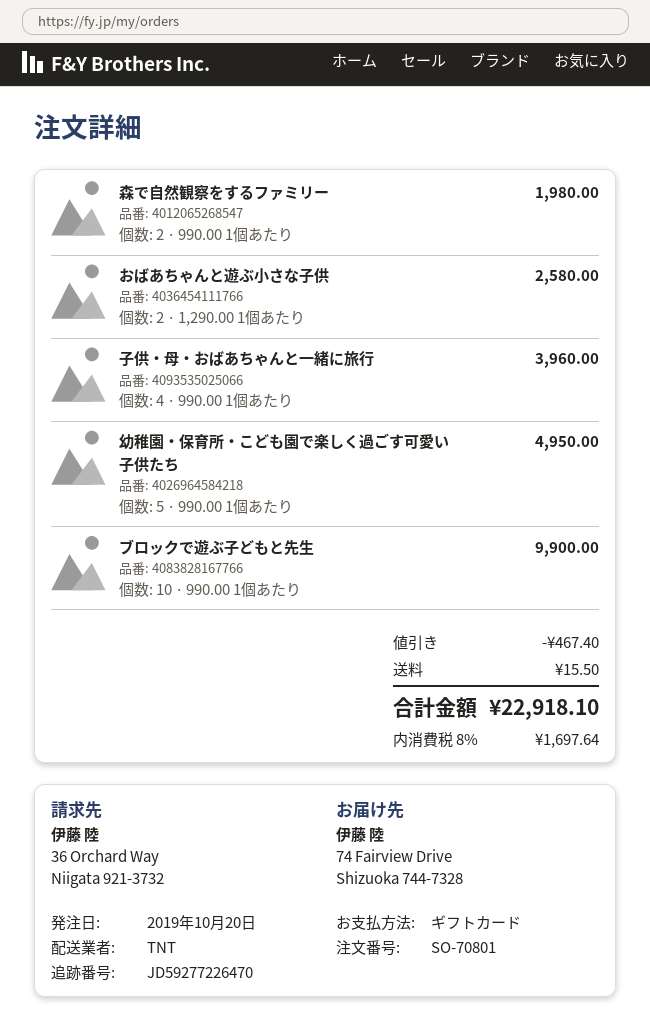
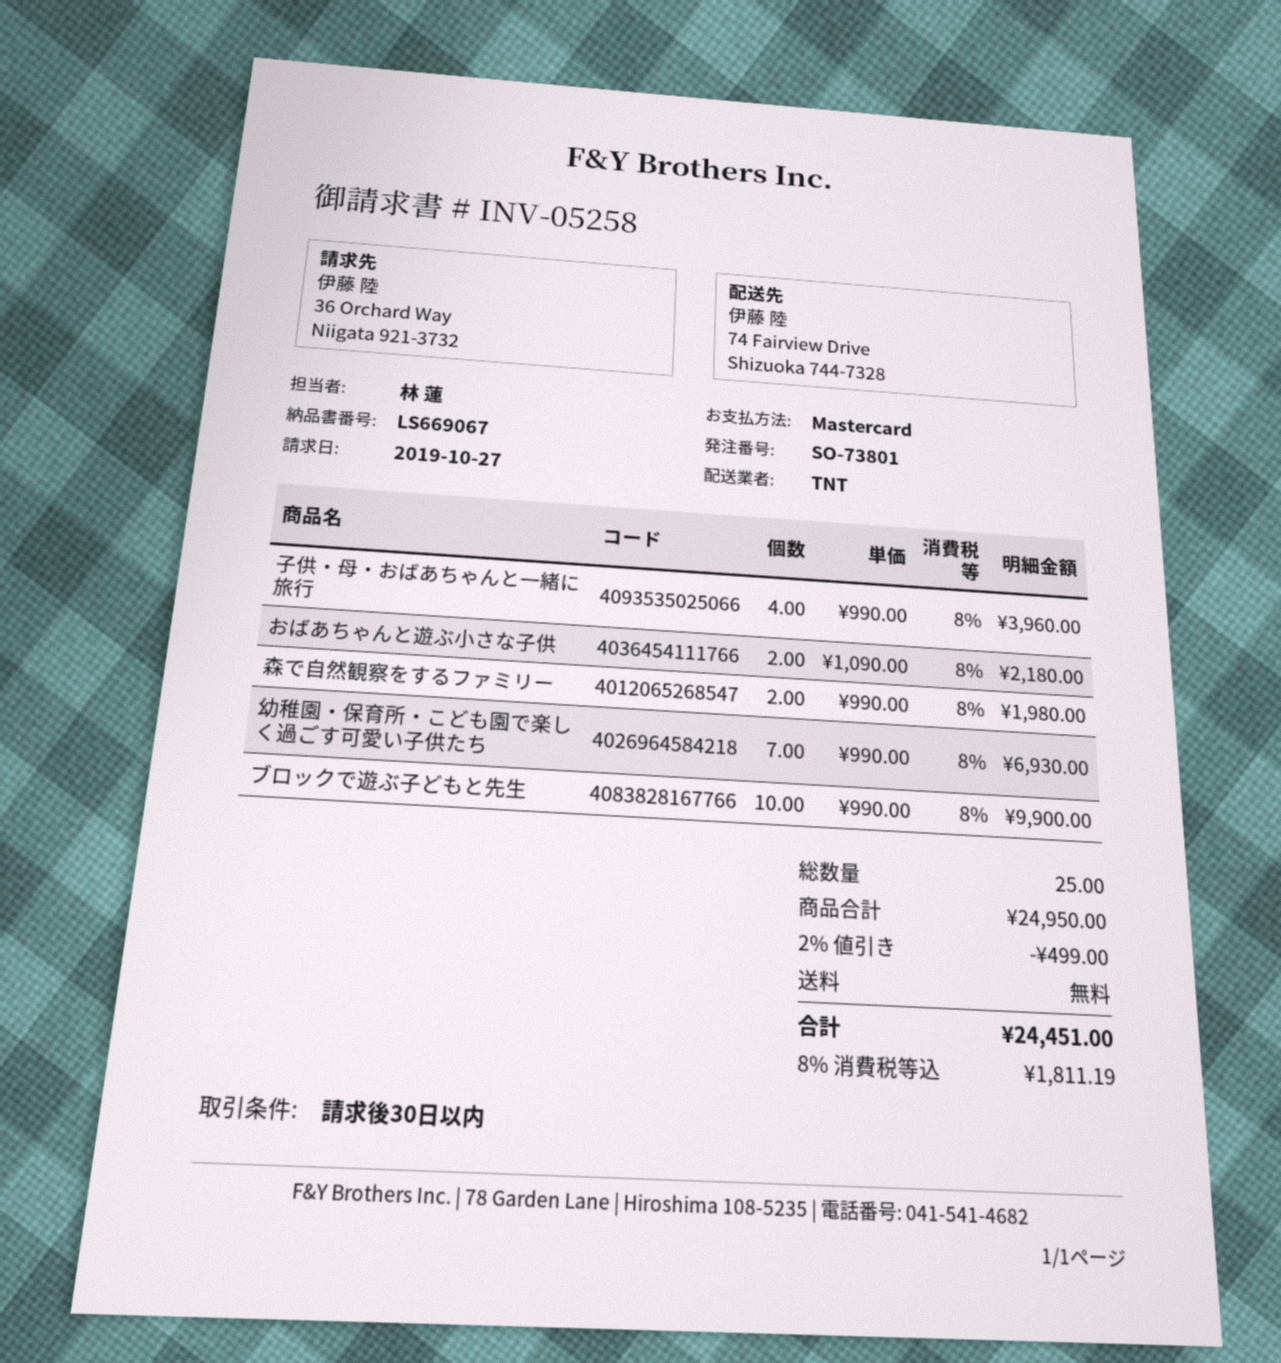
order number: SO-70801 -> SO-73801
payment method: gift card -> Mastercard
おばあちゃんと遊ぶ小さな子供: 2 x 1290.00 = 2580.00 -> 2 x 1090.00 = 2180.00
幼稚園・保育所・こども園で楽しく過ごす可愛い子供たち: 5 x 990.00 = 4950.00 -> 7 x 990.00 = 6930.00
discount: 467.40 -> 499.00
shipping: 15.50 -> 0.00
tax: 8% = 1697.64 -> 8% = 1811.19
total: 22918.10 -> 24451.00

